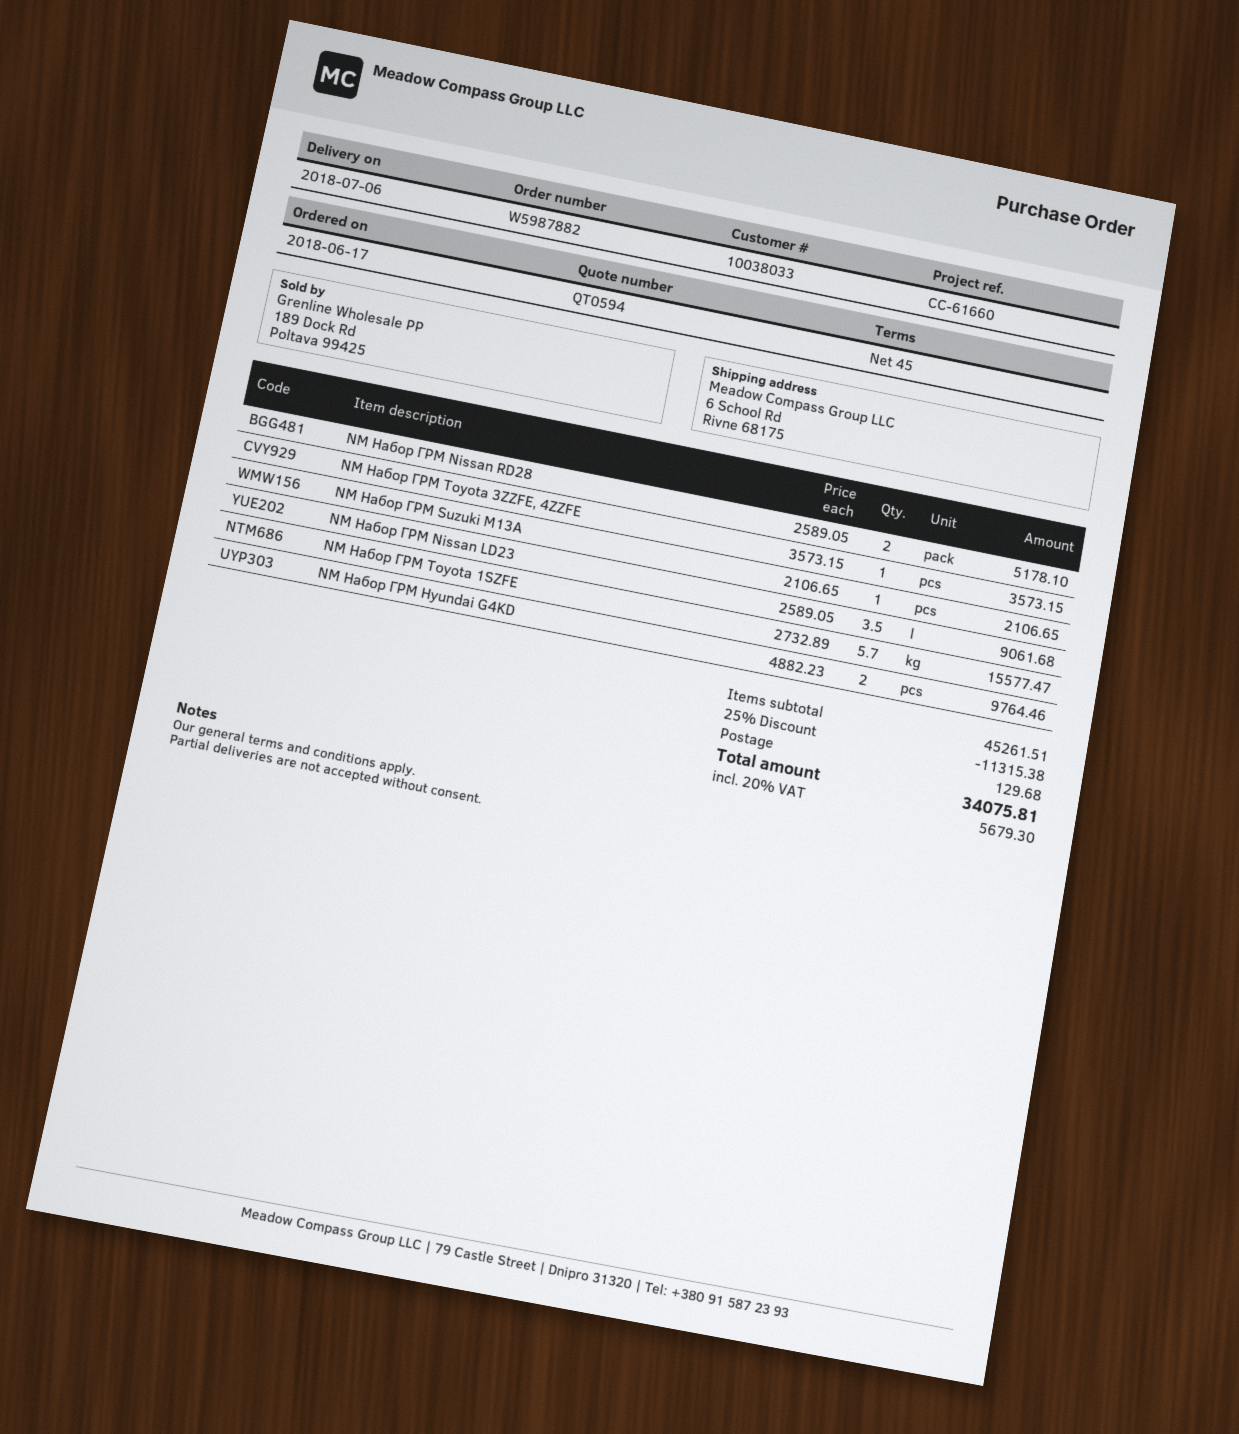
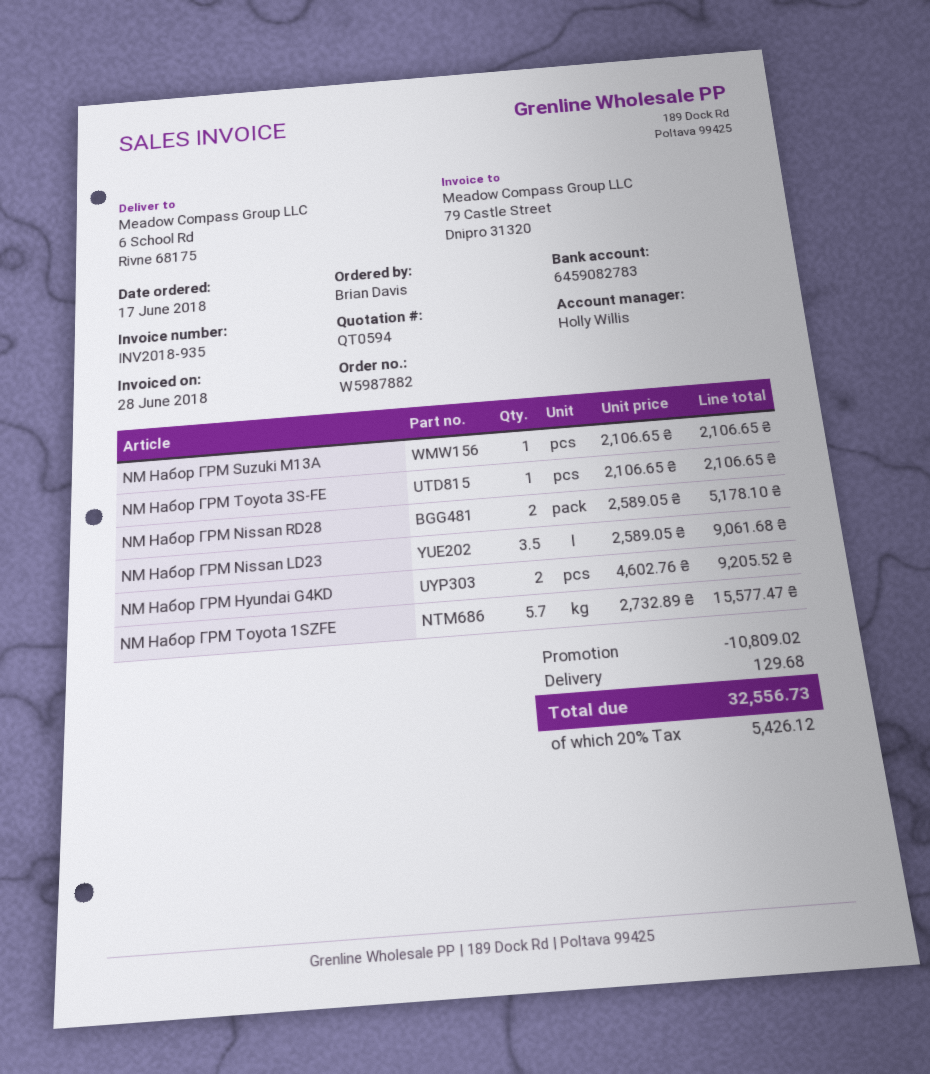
NM Набор ГРМ Toyota 3ZZFE, 4ZZFE: 1 x 3573.15 = 3573.15 -> none
NM Набор ГРМ Hyundai G4KD: 2 x 4882.23 = 9764.46 -> 2 x 4602.76 = 9205.52
NM Набор ГРМ Toyota 3S-FE: none -> 1 x 2106.65 = 2106.65
discount: 11315.38 -> 10809.02
tax: 20% = 5679.30 -> 20% = 5426.12
total: 34075.81 -> 32556.73

